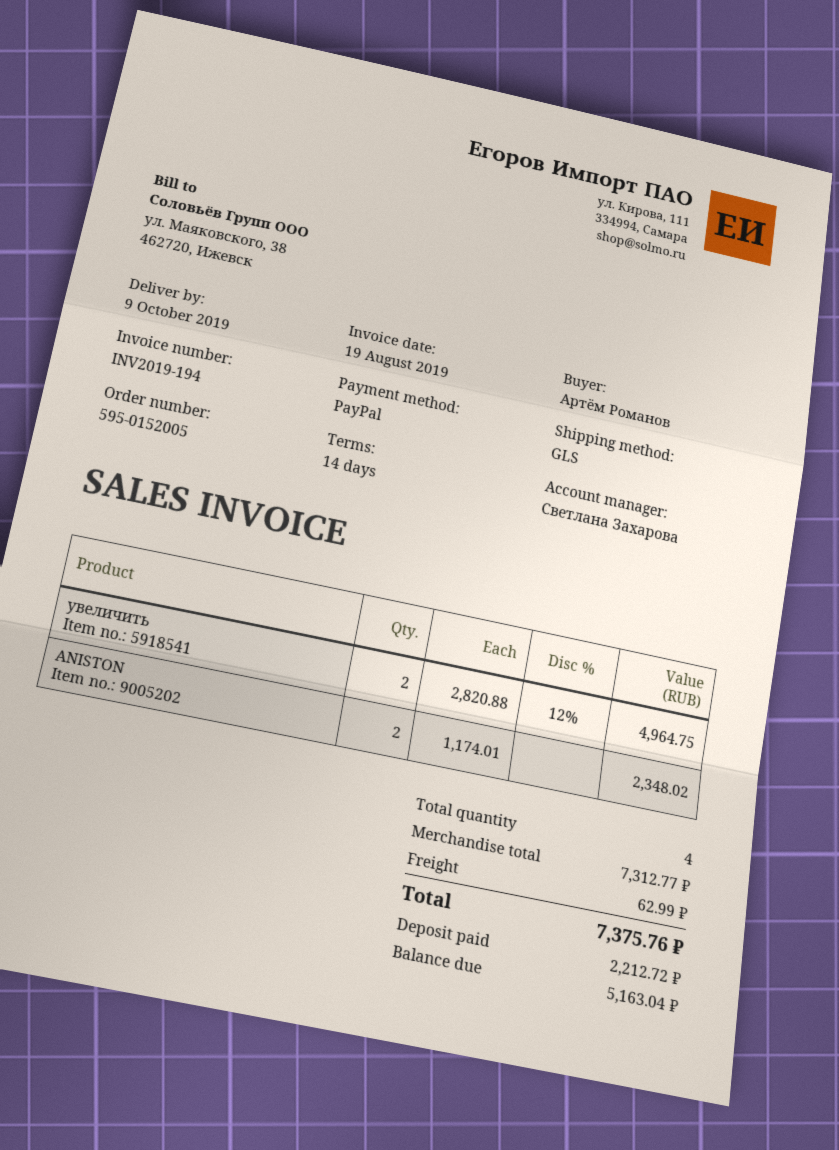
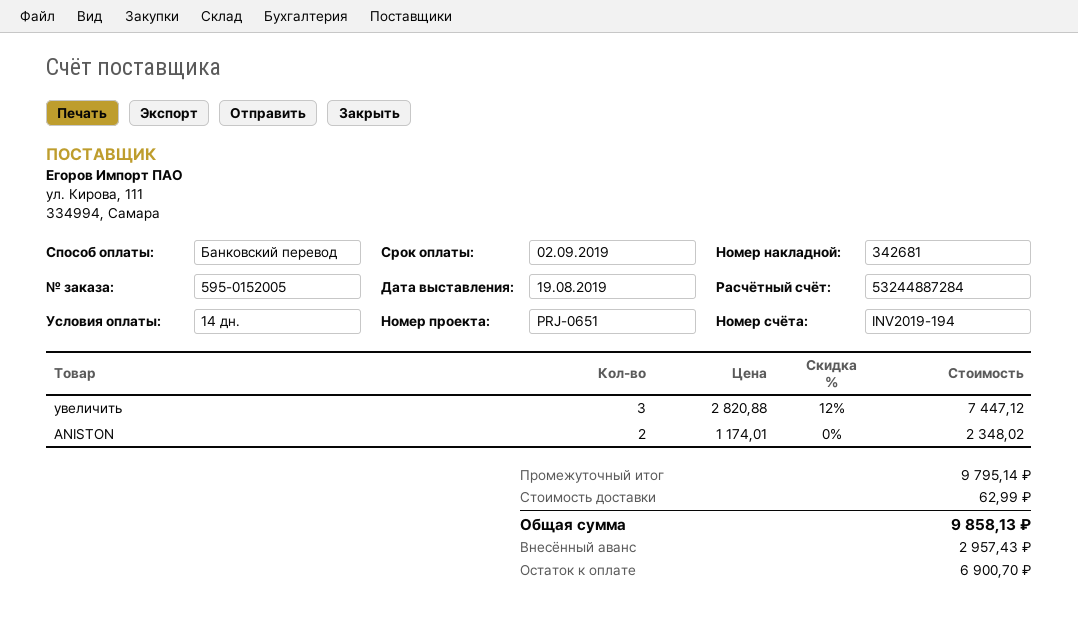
payment method: PayPal -> bank transfer
увеличить: 2 x 2820.88 - 12% = 4964.75 -> 3 x 2820.88 - 12% = 7447.12
subtotal: 7312.77 -> 9795.14
total: 7375.76 -> 9858.13
deposit: 2212.72 -> 2957.43
balance: 5163.04 -> 6900.70

